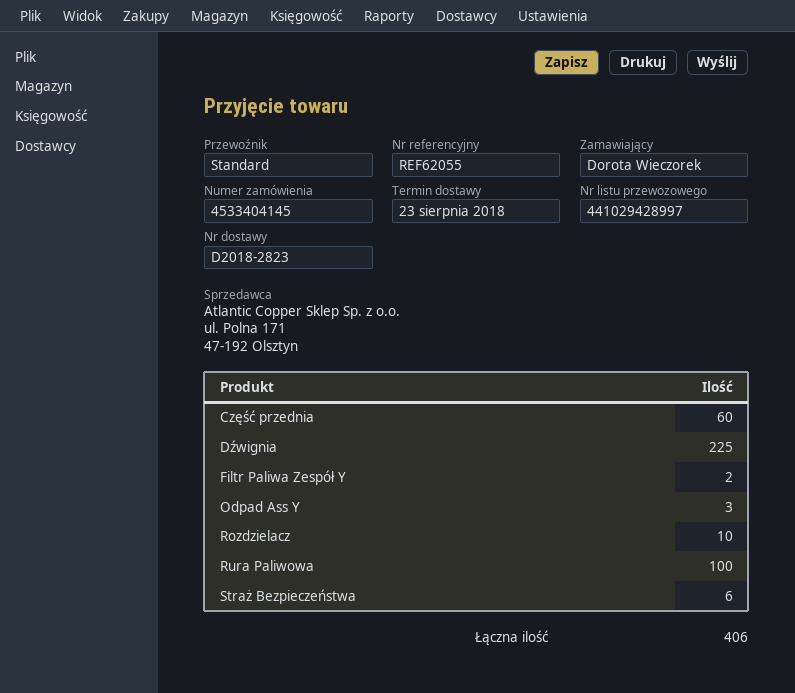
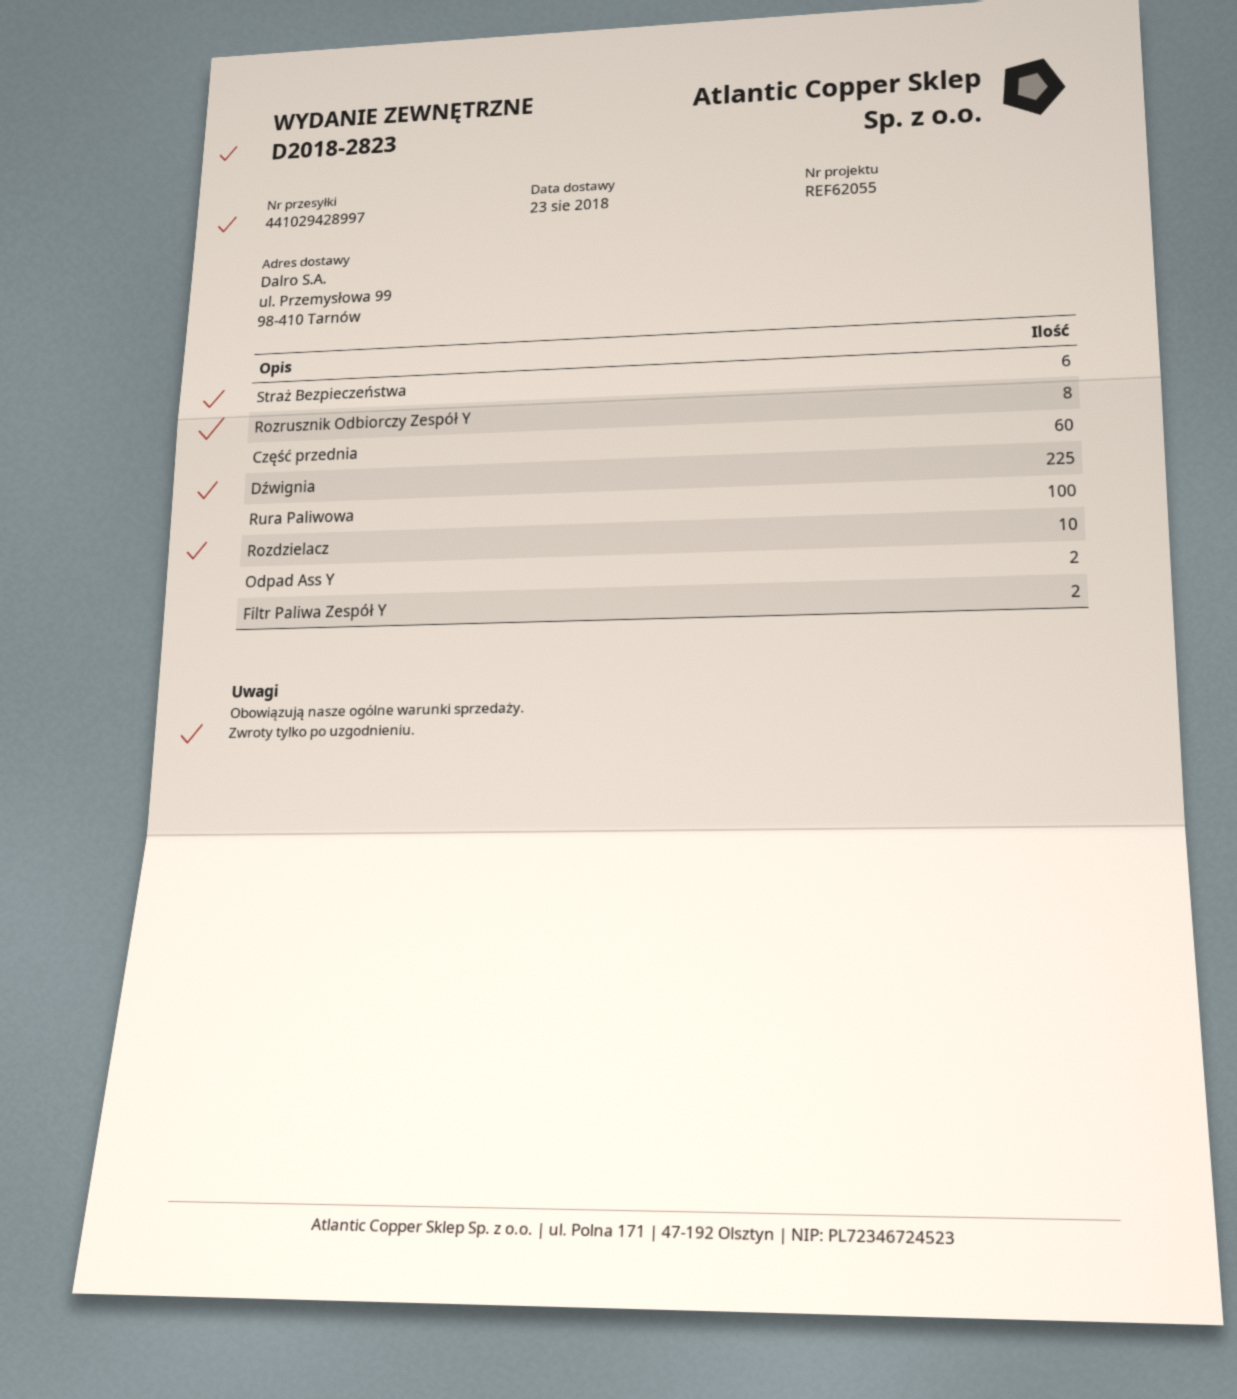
Odpad Ass Y: 3 -> 2
Rozrusznik Odbiorczy Zespół Y: none -> 8

